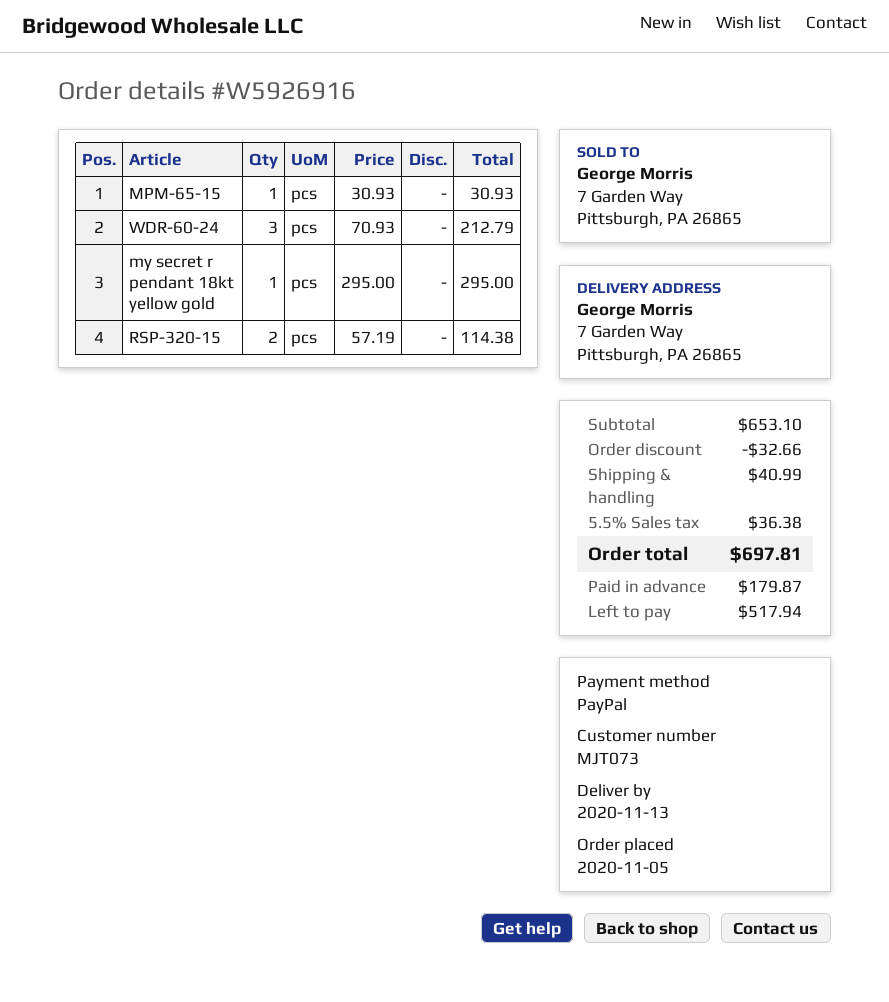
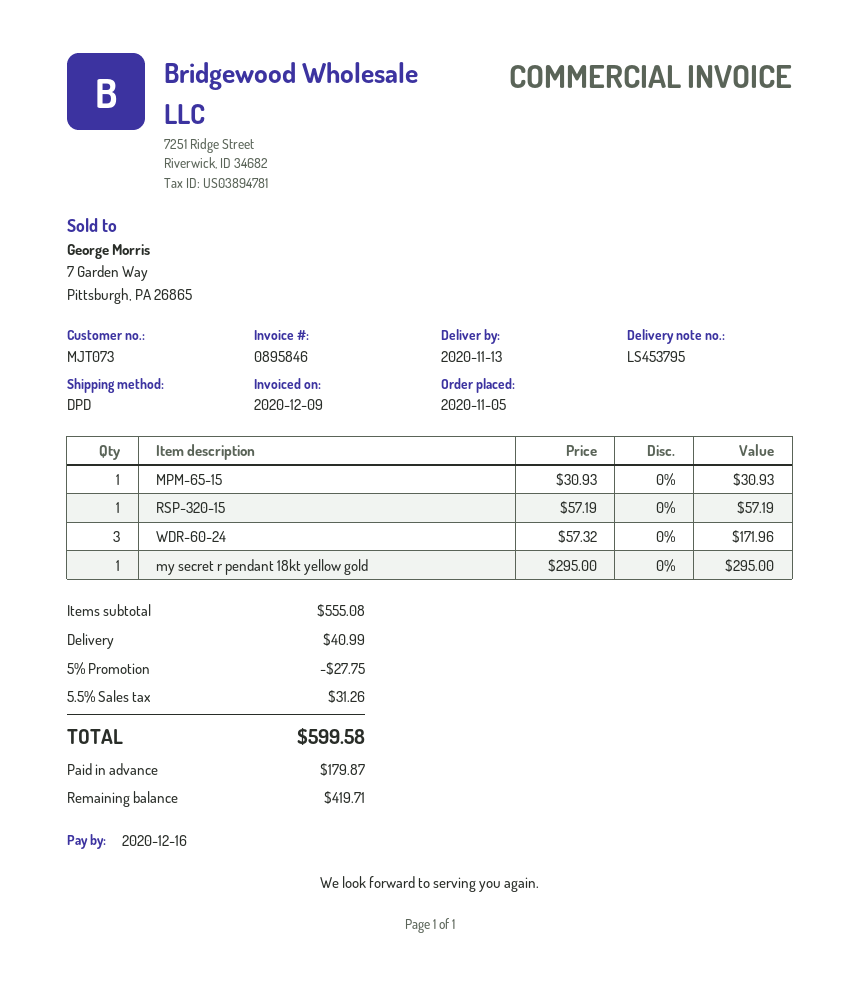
WDR-60-24: 3 x 70.93 = 212.79 -> 3 x 57.32 = 171.96
RSP-320-15: 2 x 57.19 = 114.38 -> 1 x 57.19 = 57.19
subtotal: 653.10 -> 555.08
discount: 32.66 -> 27.75
tax: 5.5% = 36.38 -> 5.5% = 31.26
total: 697.81 -> 599.58
balance: 517.94 -> 419.71

